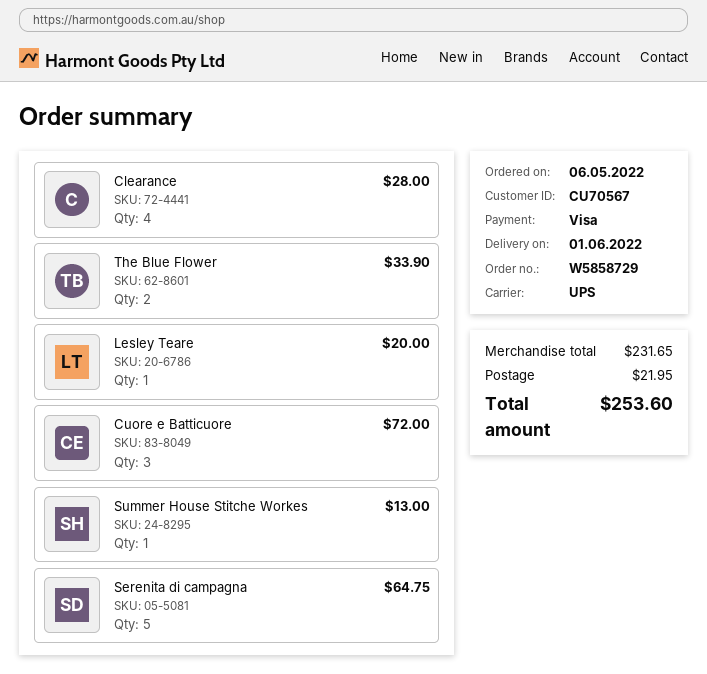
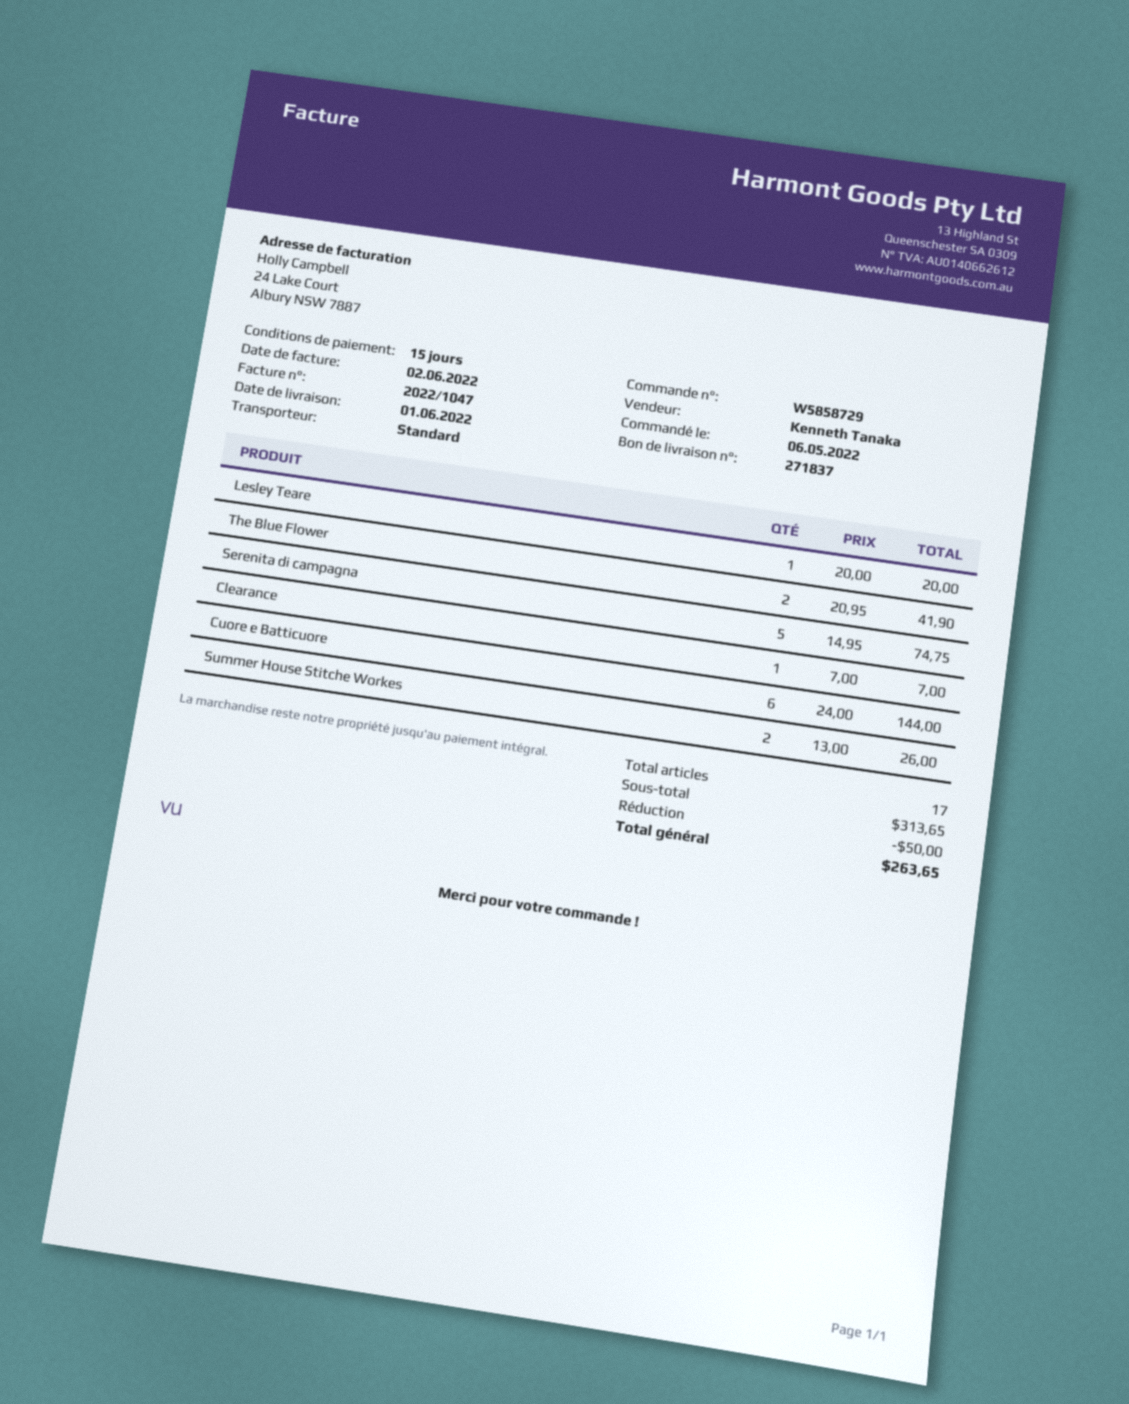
shipping method: UPS -> standard
Clearance: 4 for 28.00 -> 1 for 7.00
The Blue Flower: 2 for 33.90 -> 2 for 41.90
Cuore e Batticuore: 3 for 72.00 -> 6 for 144.00
Summer House Stitche Workes: 1 for 13.00 -> 2 for 26.00
Serenita di campagna: 5 for 64.75 -> 5 for 74.75
subtotal: 231.65 -> 313.65
discount: none -> 50.00
shipping: 21.95 -> none
total: 253.60 -> 263.65

